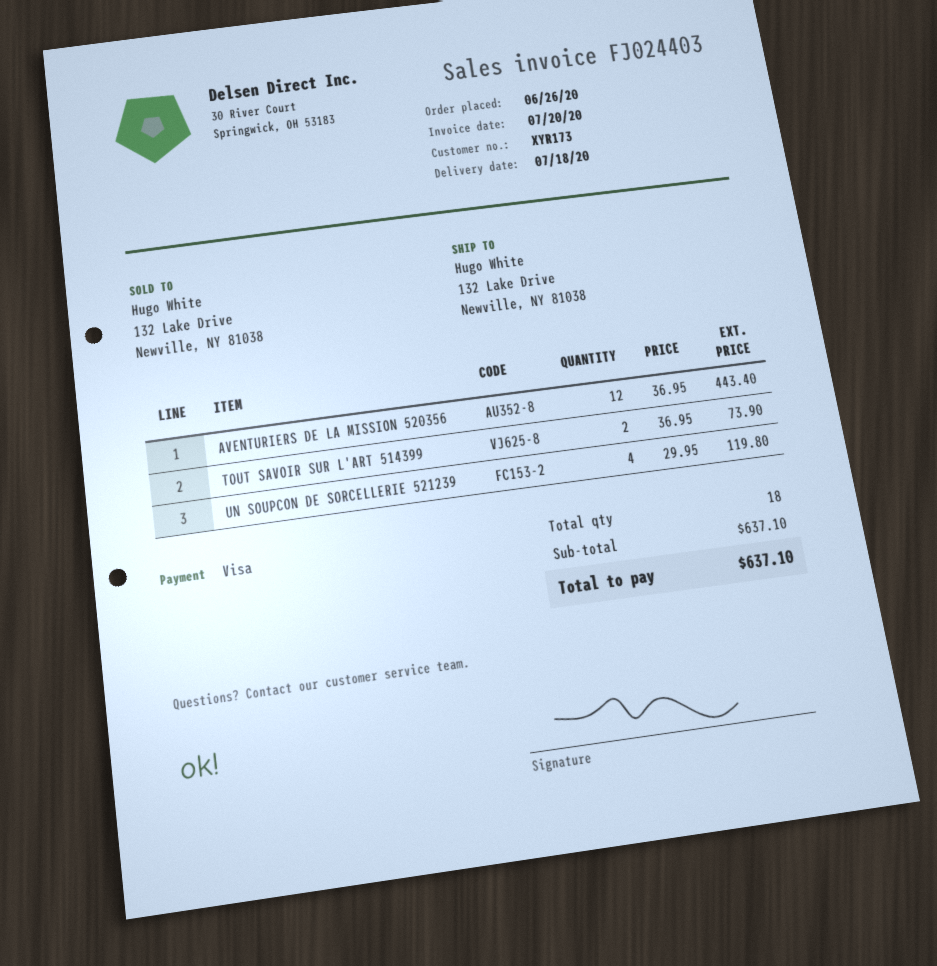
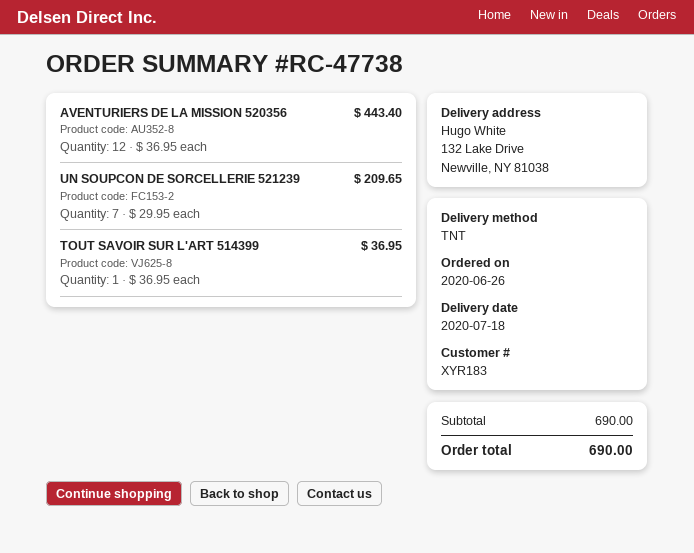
customer number: XYR173 -> XYR183
TOUT SAVOIR SUR L'ART 514399: 2 x 36.95 = 73.90 -> 1 x 36.95 = 36.95
UN SOUPCON DE SORCELLERIE 521239: 4 x 29.95 = 119.80 -> 7 x 29.95 = 209.65
subtotal: 637.10 -> 690.00
total: 637.10 -> 690.00

